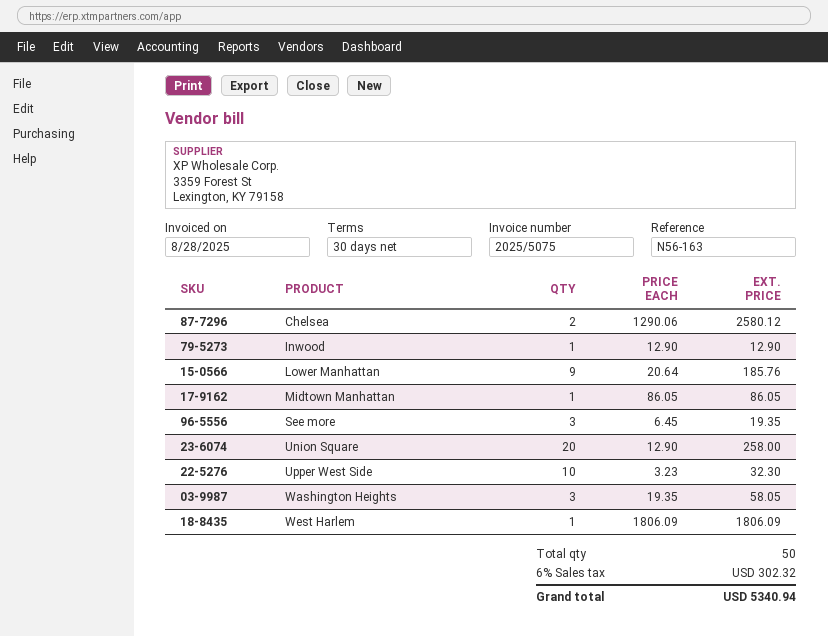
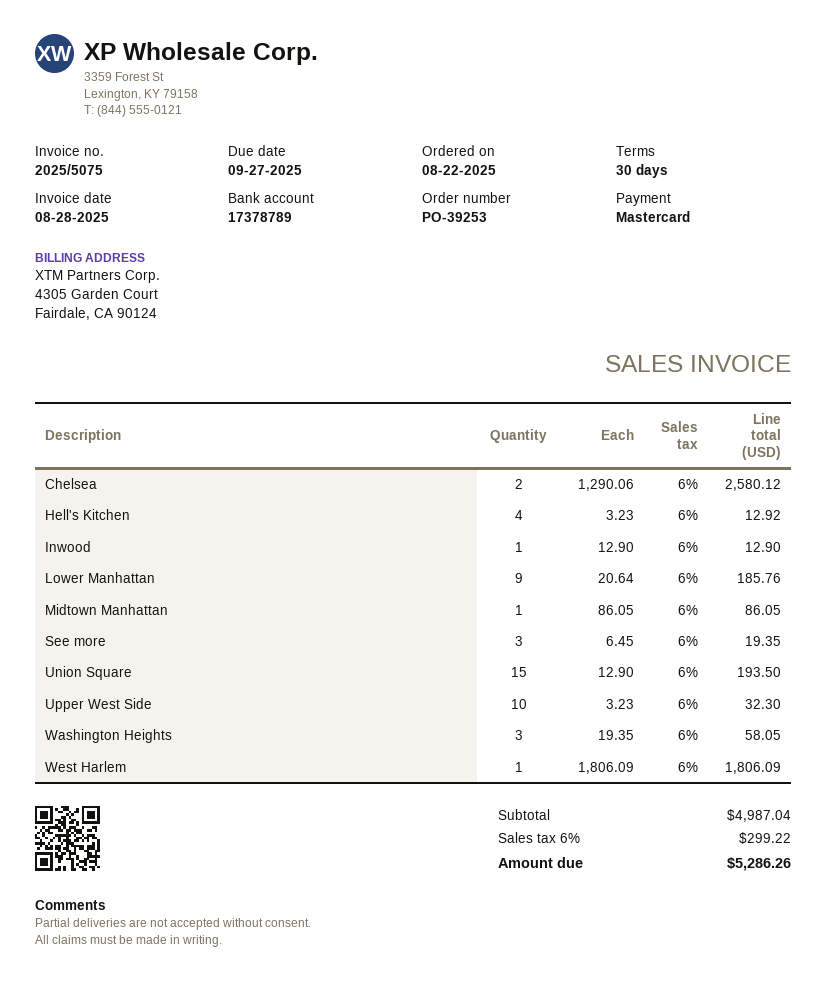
Union Square: 20 x 12.90 = 258.00 -> 15 x 12.90 = 193.50
Hell's Kitchen: none -> 4 x 3.23 = 12.92
tax: 6% = 302.32 -> 6% = 299.22
total: 5340.94 -> 5286.26

